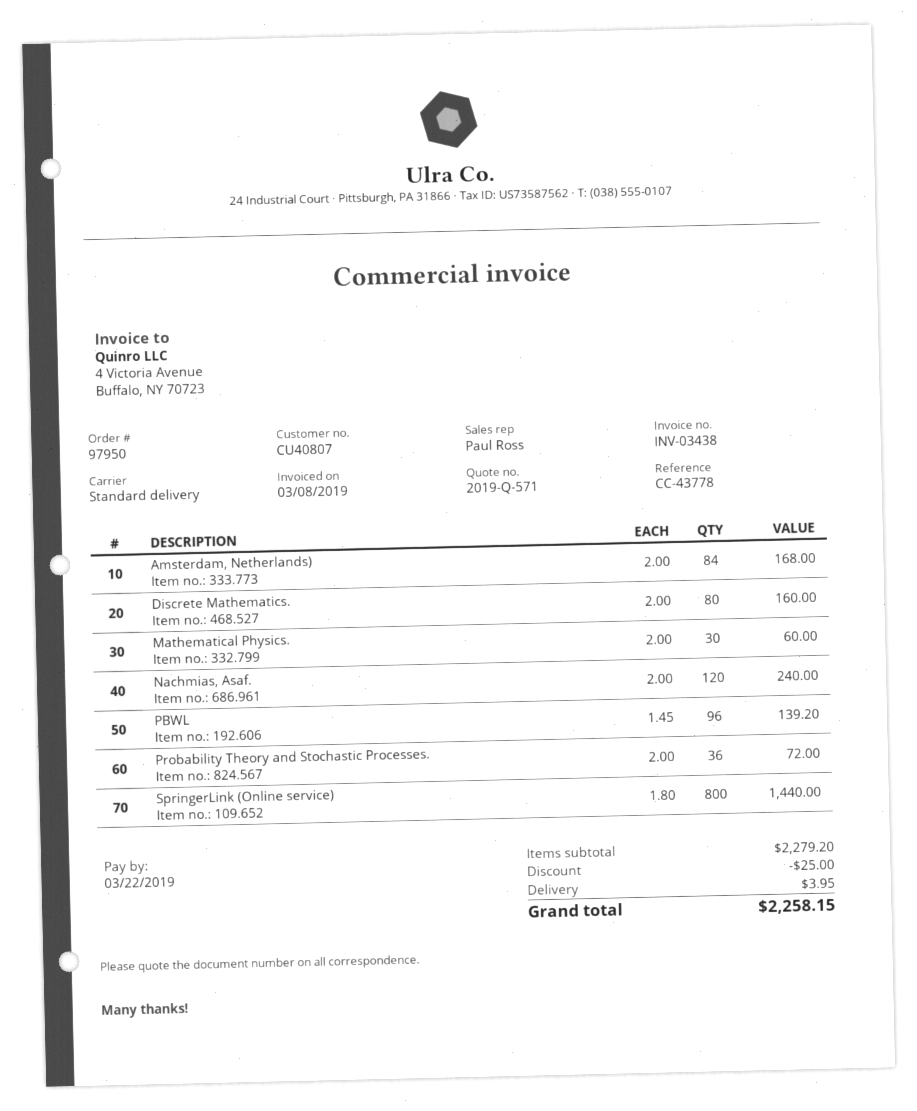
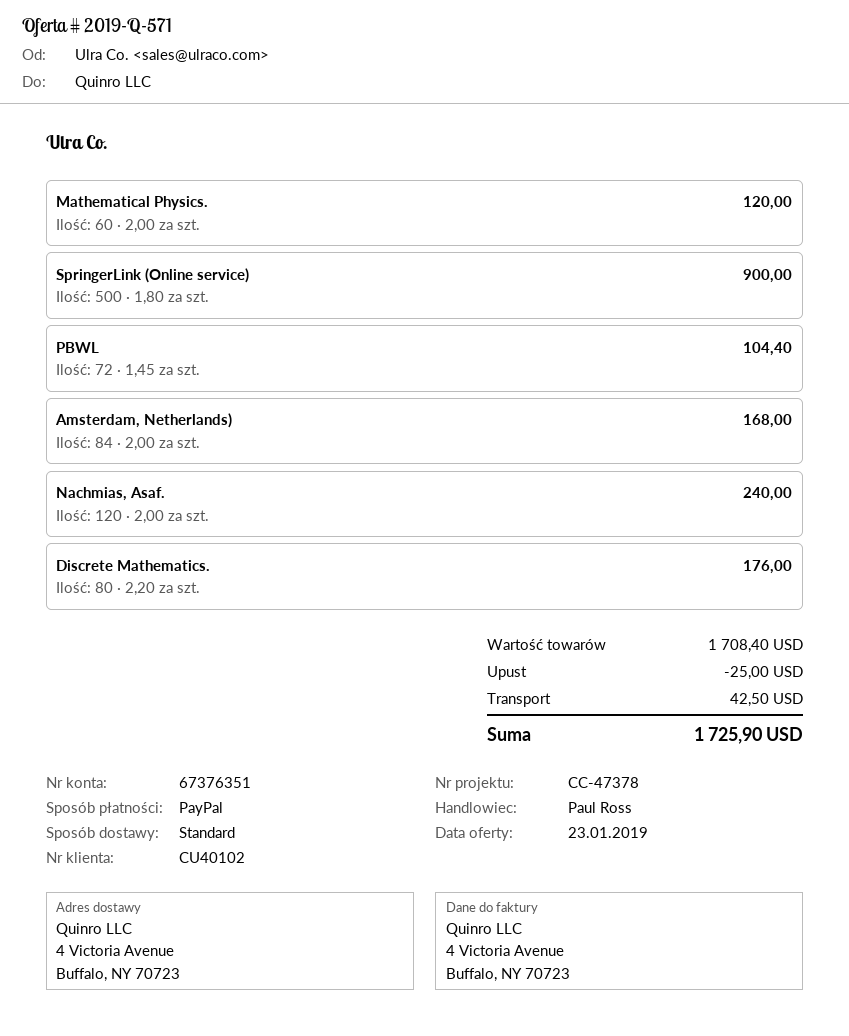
customer number: CU40807 -> CU40102
reference: CC-43778 -> CC-47378
Discrete Mathematics.: 80 x 2.00 = 160.00 -> 80 x 2.20 = 176.00
Mathematical Physics.: 30 x 2.00 = 60.00 -> 60 x 2.00 = 120.00
PBWL: 96 x 1.45 = 139.20 -> 72 x 1.45 = 104.40
Probability Theory and Stochastic Processes.: 36 x 2.00 = 72.00 -> none
SpringerLink (Online service): 800 x 1.80 = 1440.00 -> 500 x 1.80 = 900.00
subtotal: 2279.20 -> 1708.40
shipping: 3.95 -> 42.50
total: 2258.15 -> 1725.90

